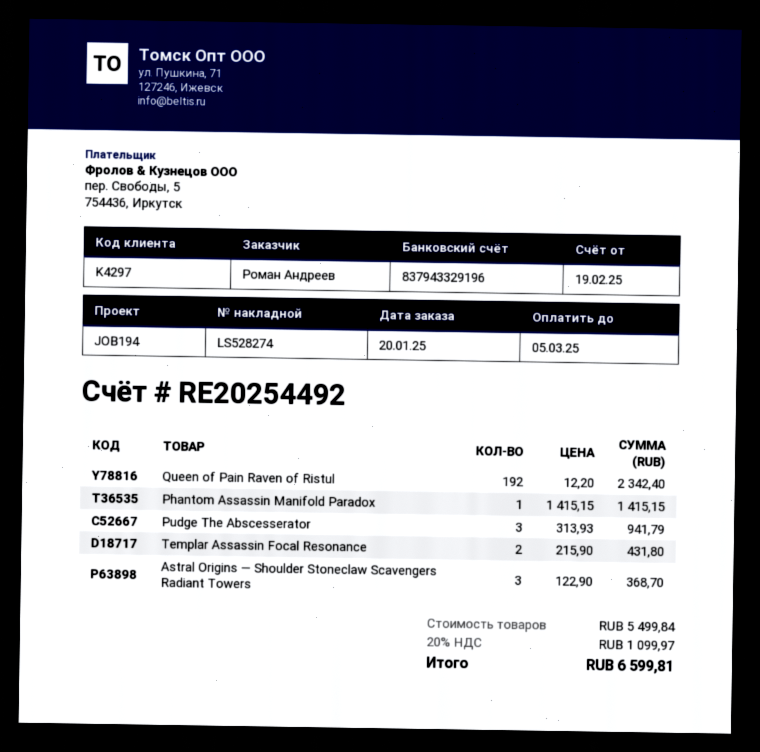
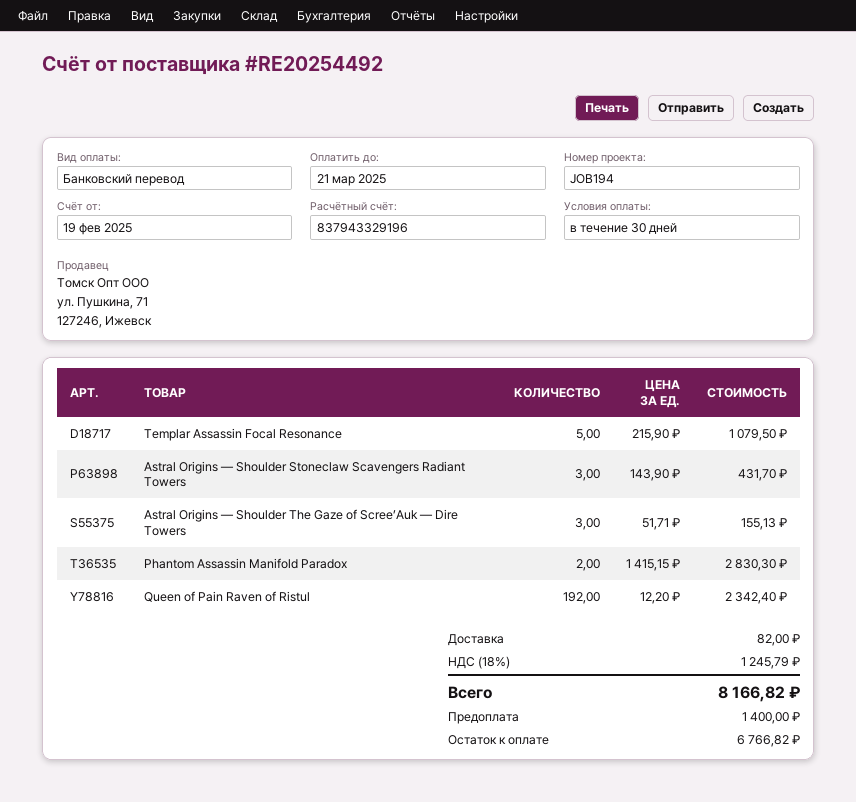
due date: 2025-03-05 -> 2025-03-21
Phantom Assassin Manifold Paradox: 1 x 1415.15 = 1415.15 -> 2 x 1415.15 = 2830.30
Pudge The Abscesserator: 3 x 313.93 = 941.79 -> none
Templar Assassin Focal Resonance: 2 x 215.90 = 431.80 -> 5 x 215.90 = 1079.50
Astral Origins — Shoulder Stoneclaw Scavengers Radiant Towers: 3 x 122.90 = 368.70 -> 3 x 143.90 = 431.70
Astral Origins — Shoulder The Gaze of Scree’Auk — Dire Towers: none -> 3 x 51.71 = 155.13
shipping: none -> 82.00
tax: 20% = 1099.97 -> 18% = 1245.79
total: 6599.81 -> 8166.82

